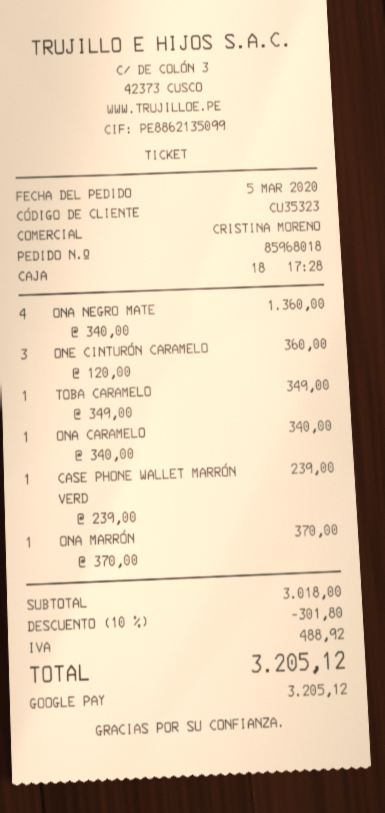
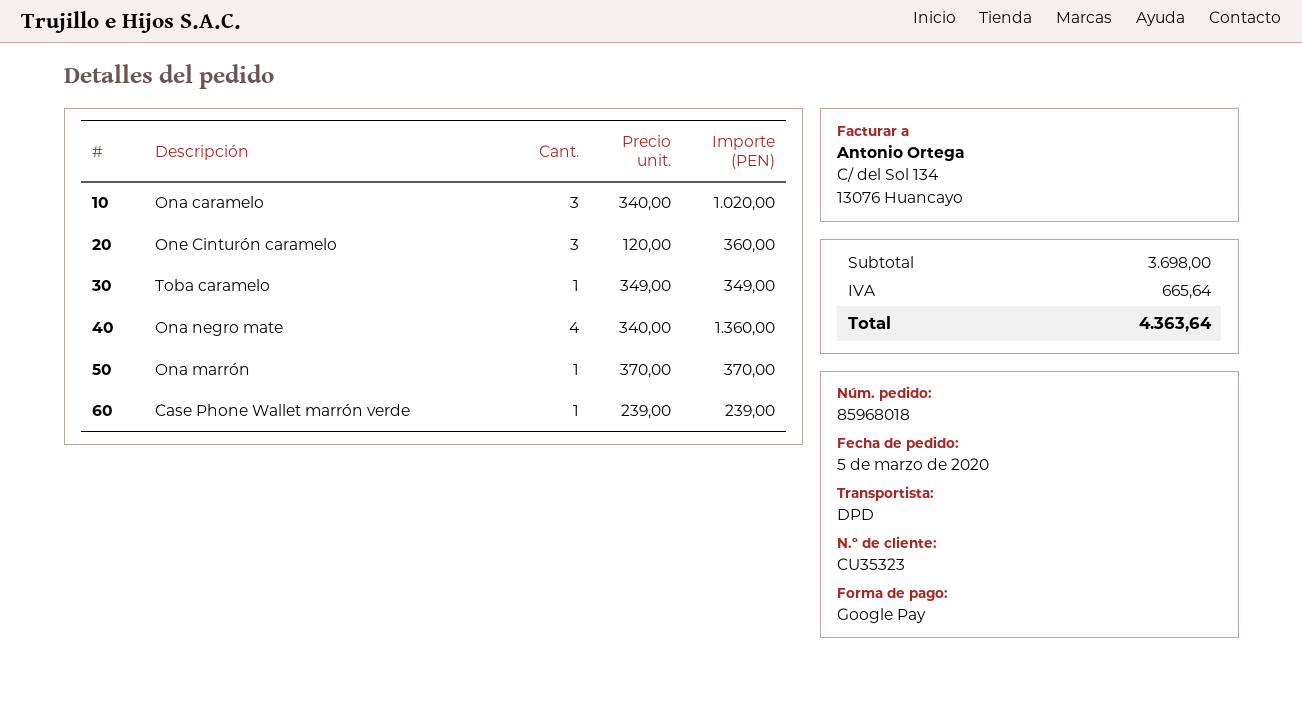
ONA CARAMELO: 1 x 340.00 = 340.00 -> 3 x 340.00 = 1020.00
subtotal: 3018.00 -> 3698.00
discount: 10% = 301.80 -> none
tax: 488.92 -> 665.64
total: 3205.12 -> 4363.64

